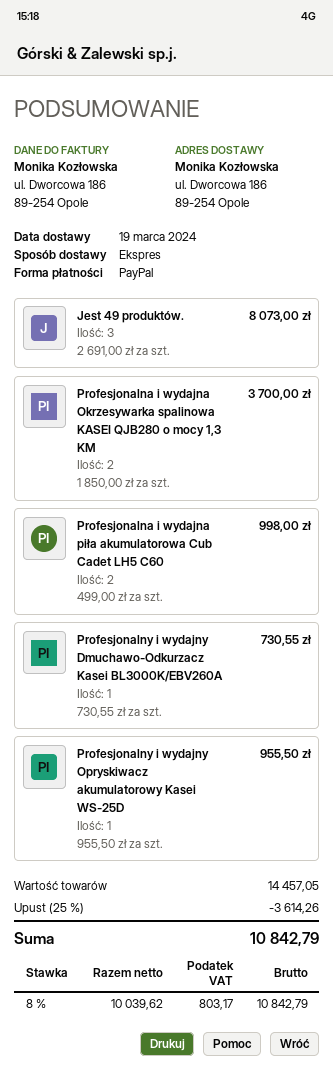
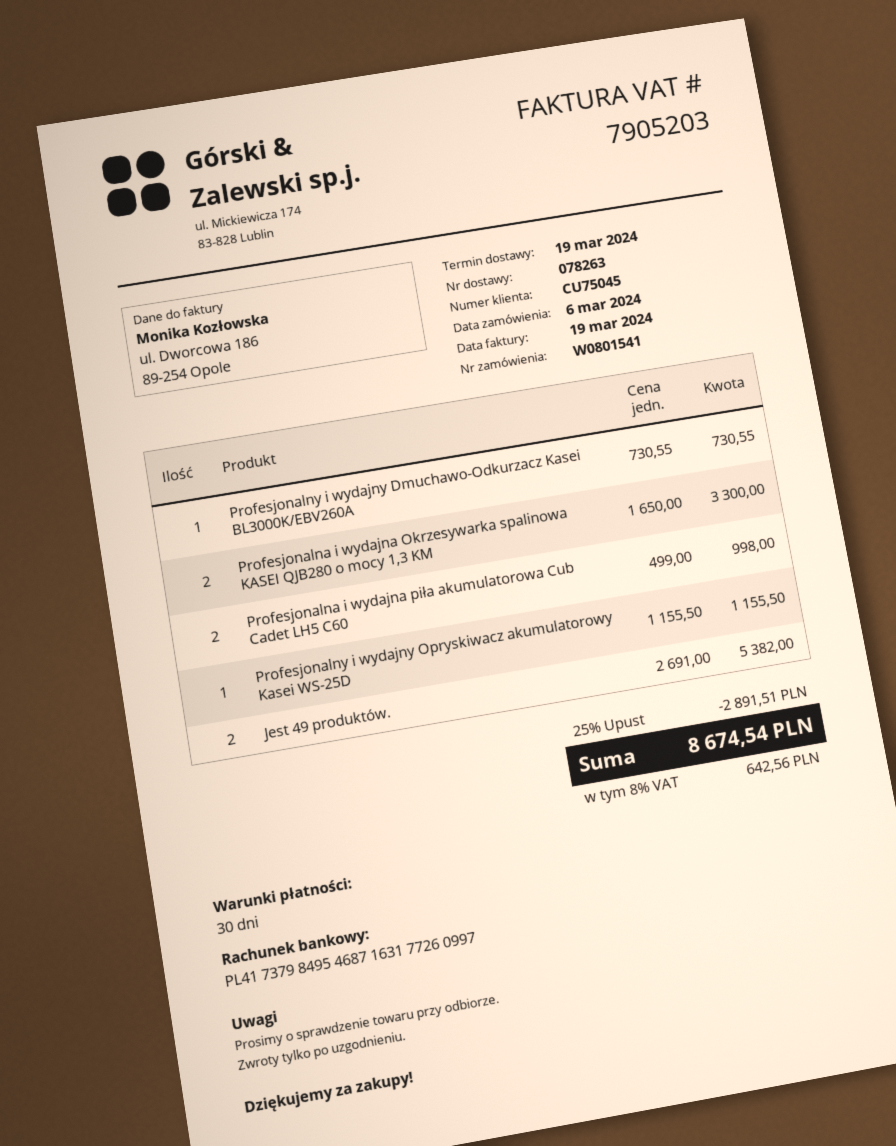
Jest 49 produktów.: 3 x 2691.00 = 8073.00 -> 2 x 2691.00 = 5382.00
Profesjonalna i wydajna Okrzesywarka spalinowa KASEI QJB280 o mocy 1,3 KM: 2 x 1850.00 = 3700.00 -> 2 x 1650.00 = 3300.00
Profesjonalny i wydajny Opryskiwacz akumulatorowy Kasei WS-25D: 1 x 955.50 = 955.50 -> 1 x 1155.50 = 1155.50
discount: 25% = 3614.26 -> 25% = 2891.51
tax: 8% = 803.17 -> 8% = 642.56
total: 10842.79 -> 8674.54

